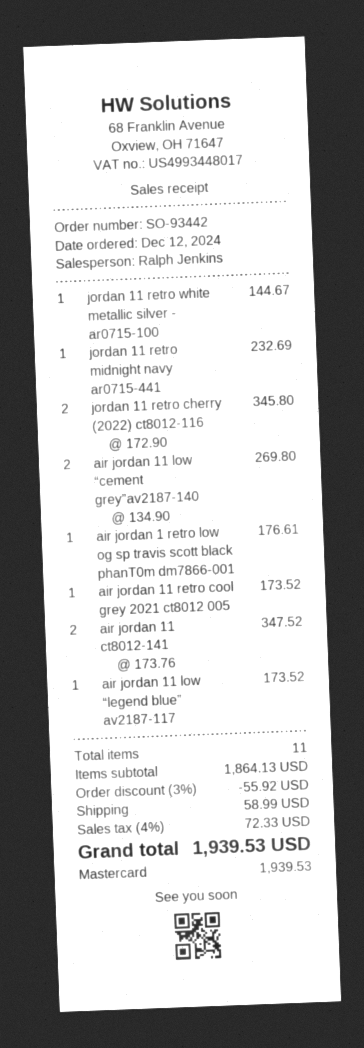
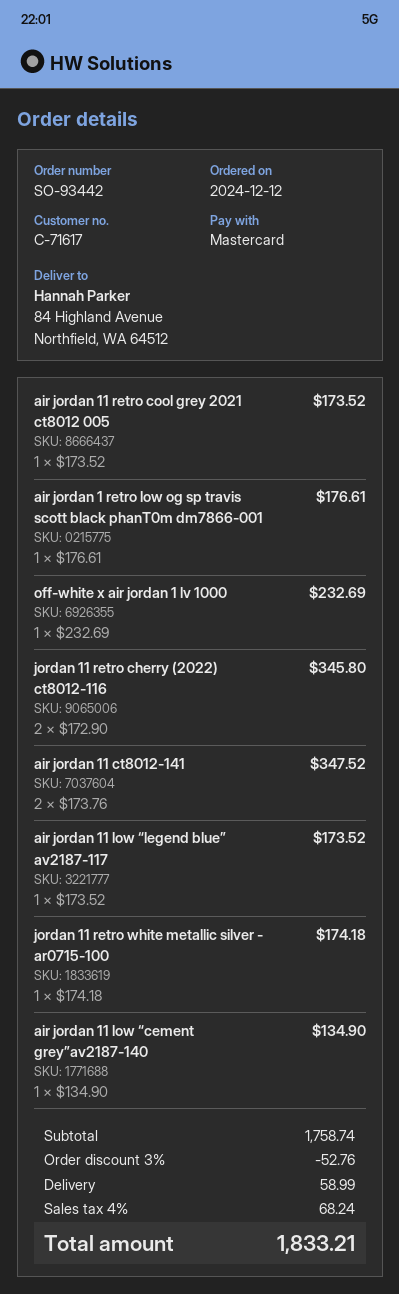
jordan 11 retro white metallic silver - ar0715-100: 1 x 144.67 = 144.67 -> 1 x 174.18 = 174.18
jordan 11 retro midnight navy ar0715-441: 1 x 232.69 = 232.69 -> none
air jordan 11 low “cement grey”av2187-140: 2 x 134.90 = 269.80 -> 1 x 134.90 = 134.90
off-white x air jordan 1 lv 1000: none -> 1 x 232.69 = 232.69
subtotal: 1864.13 -> 1758.74
discount: 3% = 55.92 -> 3% = 52.76
tax: 4% = 72.33 -> 4% = 68.24
total: 1939.53 -> 1833.21

